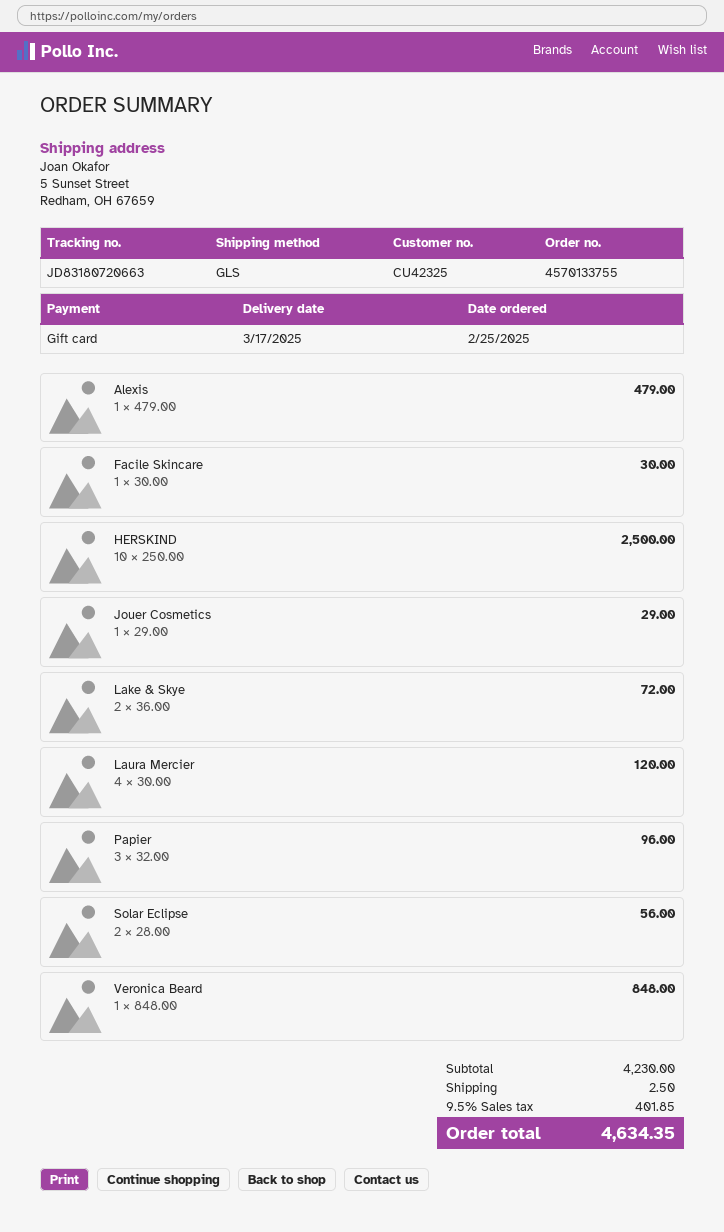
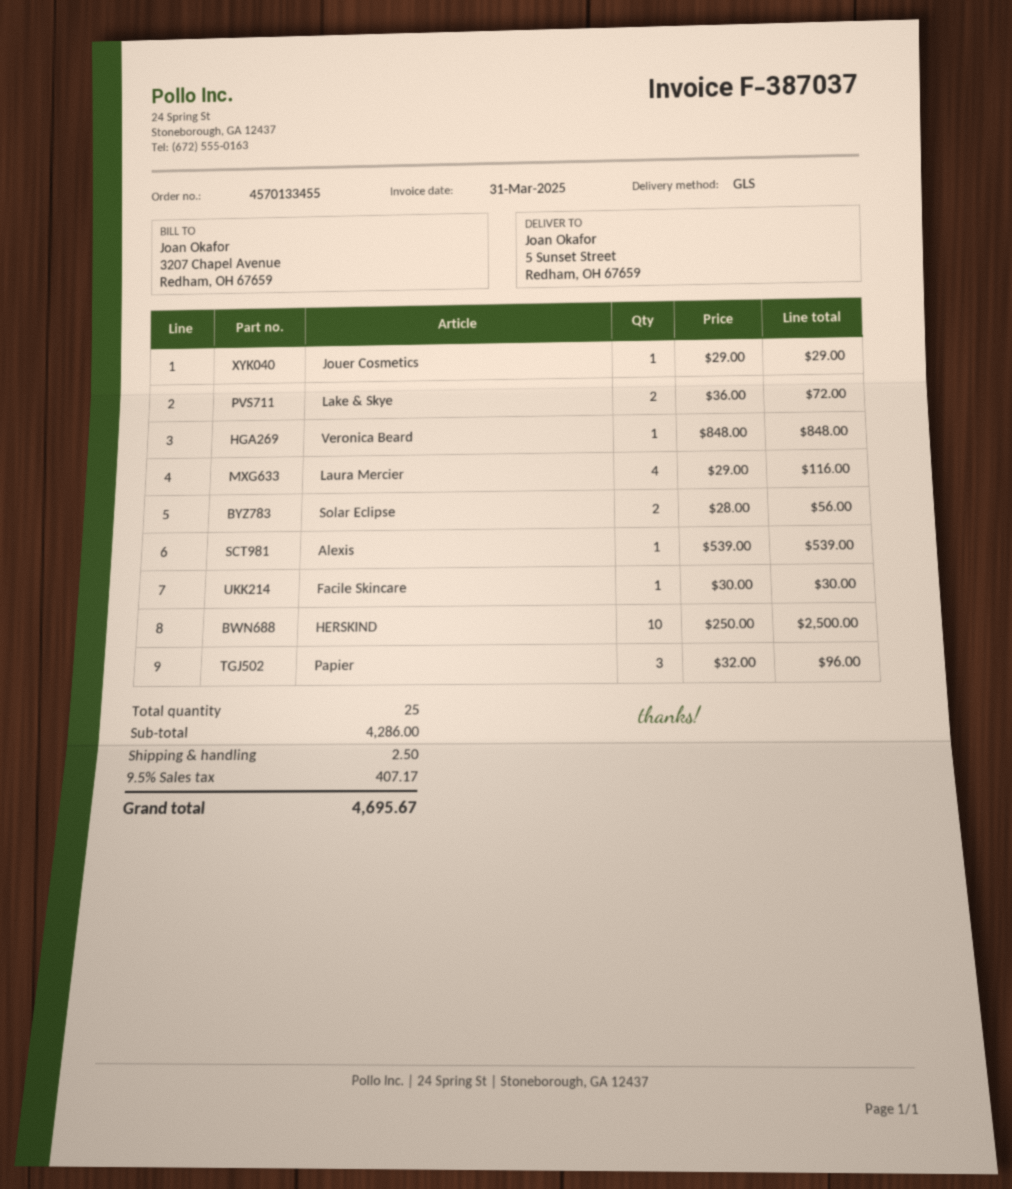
order number: 4570133755 -> 4570133455
Alexis: 1 x 479.00 = 479.00 -> 1 x 539.00 = 539.00
Laura Mercier: 4 x 30.00 = 120.00 -> 4 x 29.00 = 116.00
subtotal: 4230.00 -> 4286.00
tax: 9.5% = 401.85 -> 9.5% = 407.17
total: 4634.35 -> 4695.67

